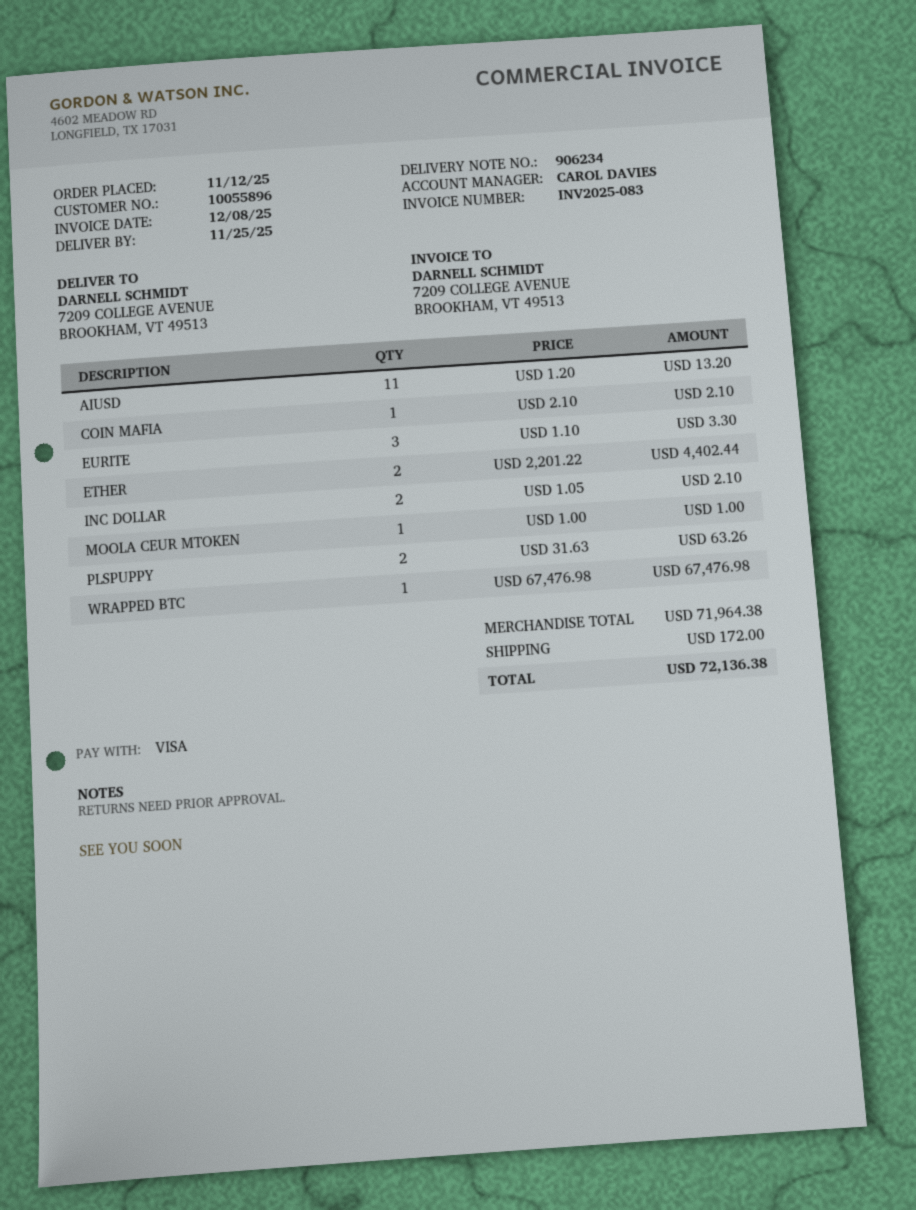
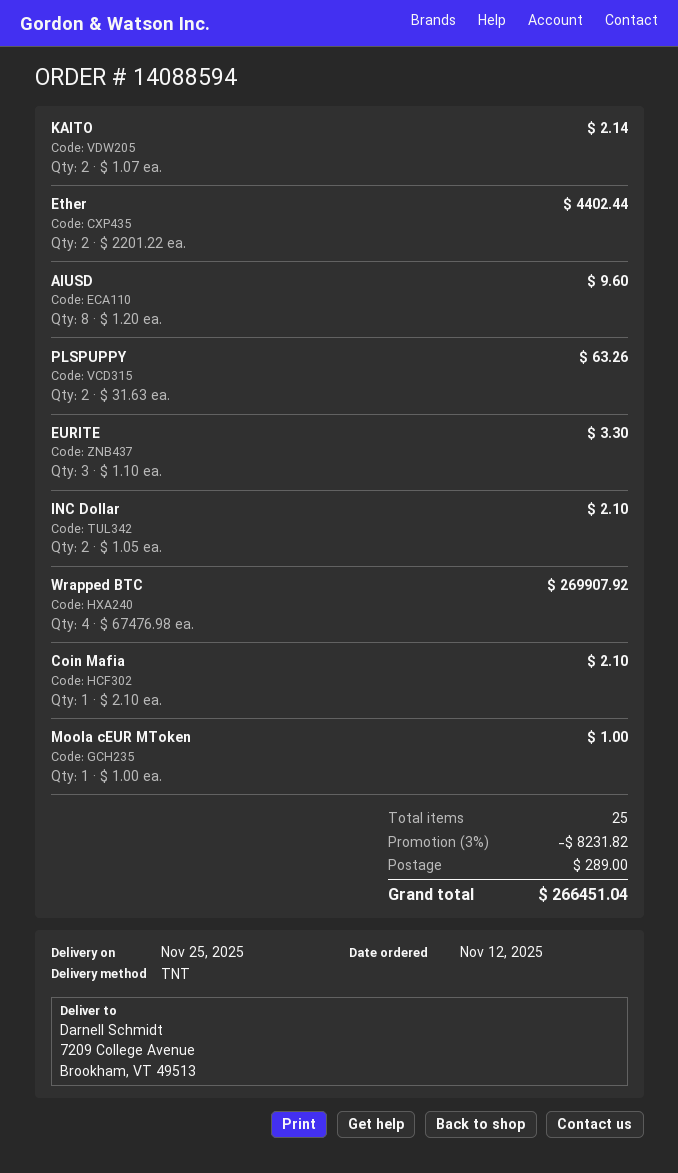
AIUSD: 11 x 1.20 = 13.20 -> 8 x 1.20 = 9.60
WRAPPED BTC: 1 x 67476.98 = 67476.98 -> 4 x 67476.98 = 269907.92
KAITO: none -> 2 x 1.07 = 2.14
discount: none -> 3% = 8231.82
shipping: 172.00 -> 289.00
total: 72136.38 -> 266451.04

